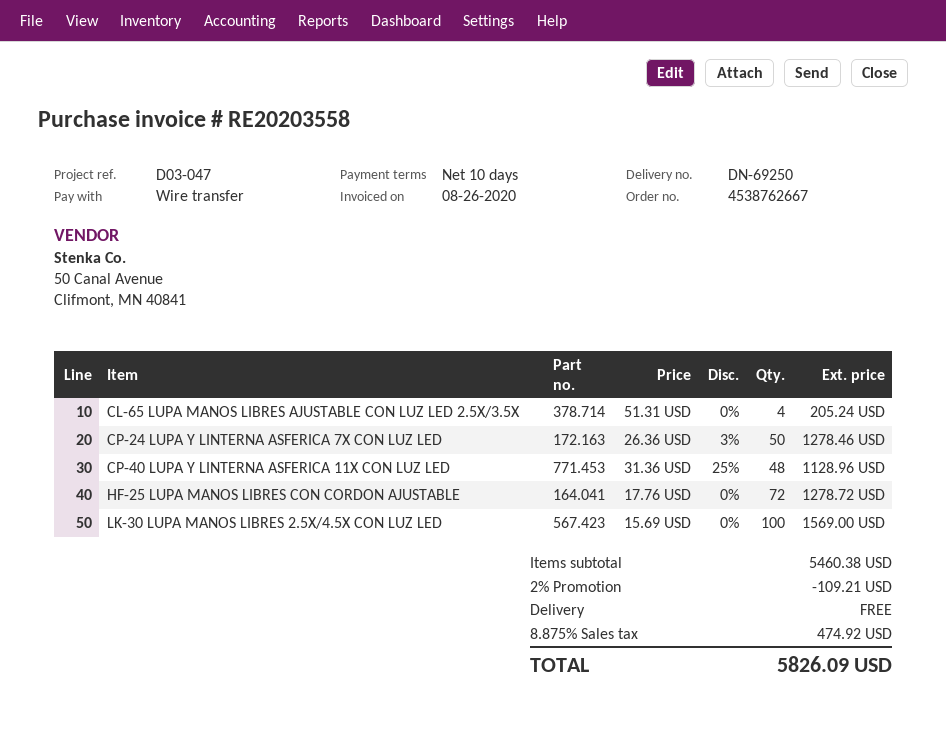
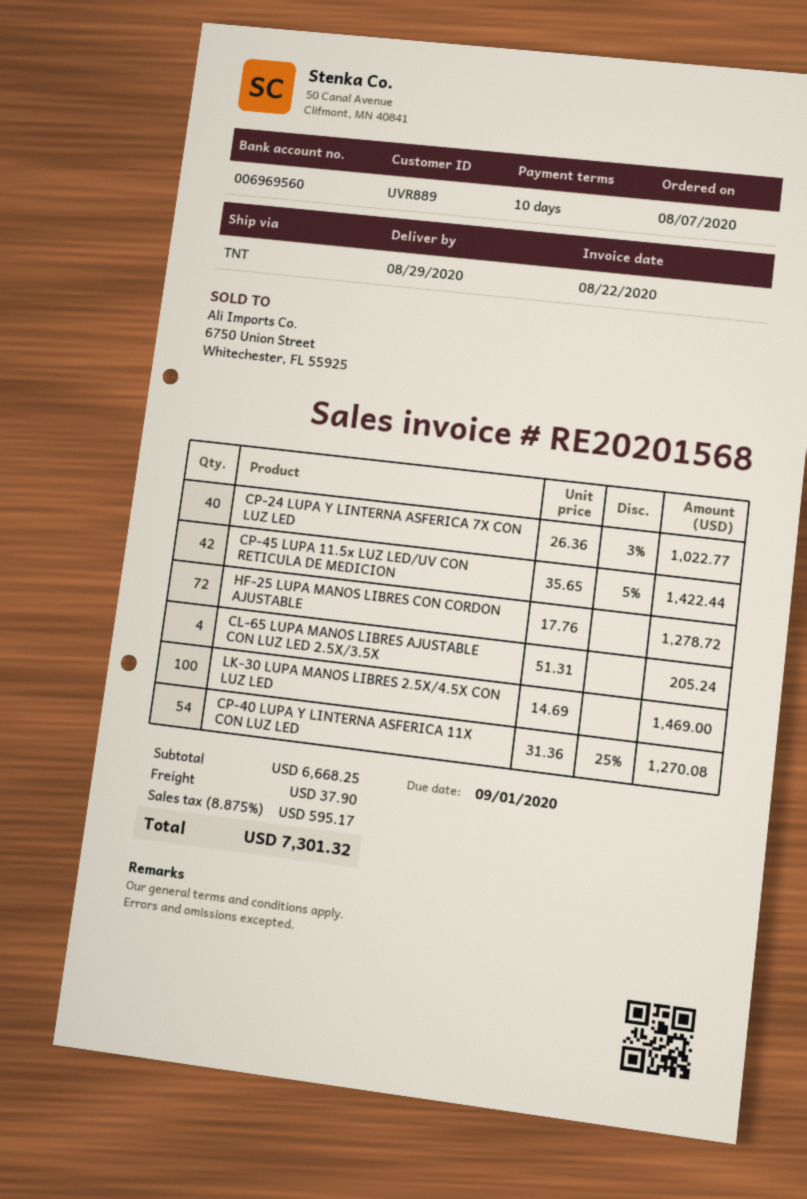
invoice number: RE20203558 -> RE20201568
invoice date: 2020-08-26 -> 2020-08-22
CP-24 LUPA Y LINTERNA ASFERICA 7X CON LUZ LED: 50 x 26.36 - 3% = 1278.46 -> 40 x 26.36 - 3% = 1022.77
CP-40 LUPA Y LINTERNA ASFERICA 11X CON LUZ LED: 48 x 31.36 - 25% = 1128.96 -> 54 x 31.36 - 25% = 1270.08
LK-30 LUPA MANOS LIBRES 2.5X/4.5X CON LUZ LED: 100 x 15.69 = 1569.00 -> 100 x 14.69 = 1469.00
CP-45 LUPA 11.5x LUZ LED/UV CON RETICULA DE MEDICION: none -> 42 x 35.65 - 5% = 1422.44
subtotal: 5460.38 -> 6668.25
discount: 2% = 109.21 -> none
shipping: 0.00 -> 37.90
tax: 8.875% = 474.92 -> 8.875% = 595.17
total: 5826.09 -> 7301.32

